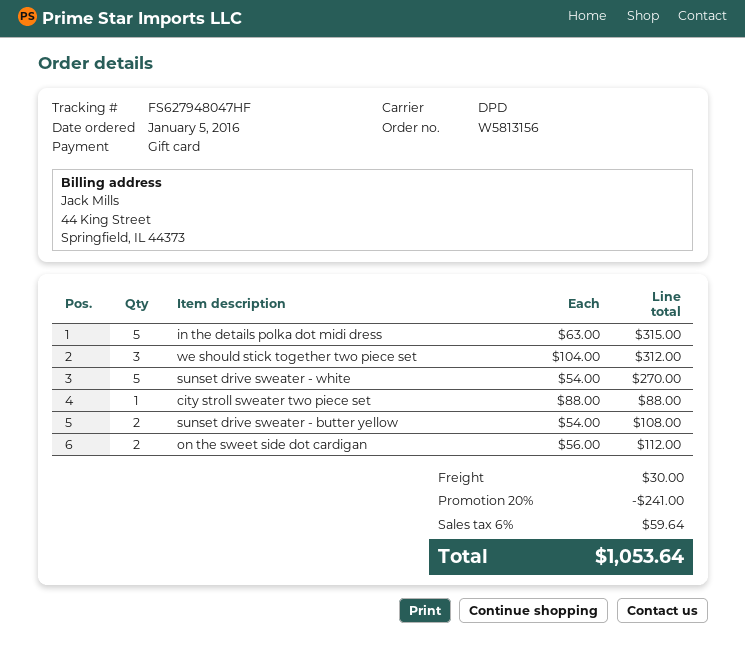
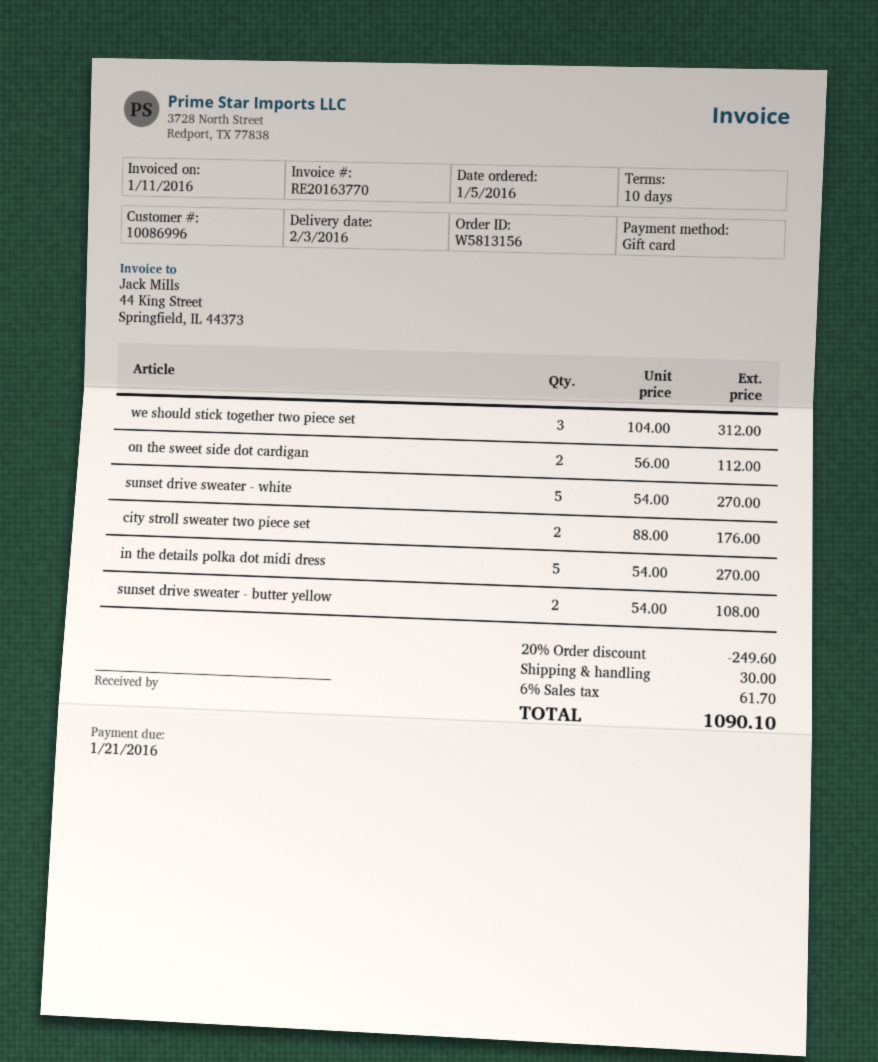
in the details polka dot midi dress: 5 x 63.00 = 315.00 -> 5 x 54.00 = 270.00
city stroll sweater two piece set: 1 x 88.00 = 88.00 -> 2 x 88.00 = 176.00
discount: 20% = 241.00 -> 20% = 249.60
tax: 6% = 59.64 -> 6% = 61.70
total: 1053.64 -> 1090.10

